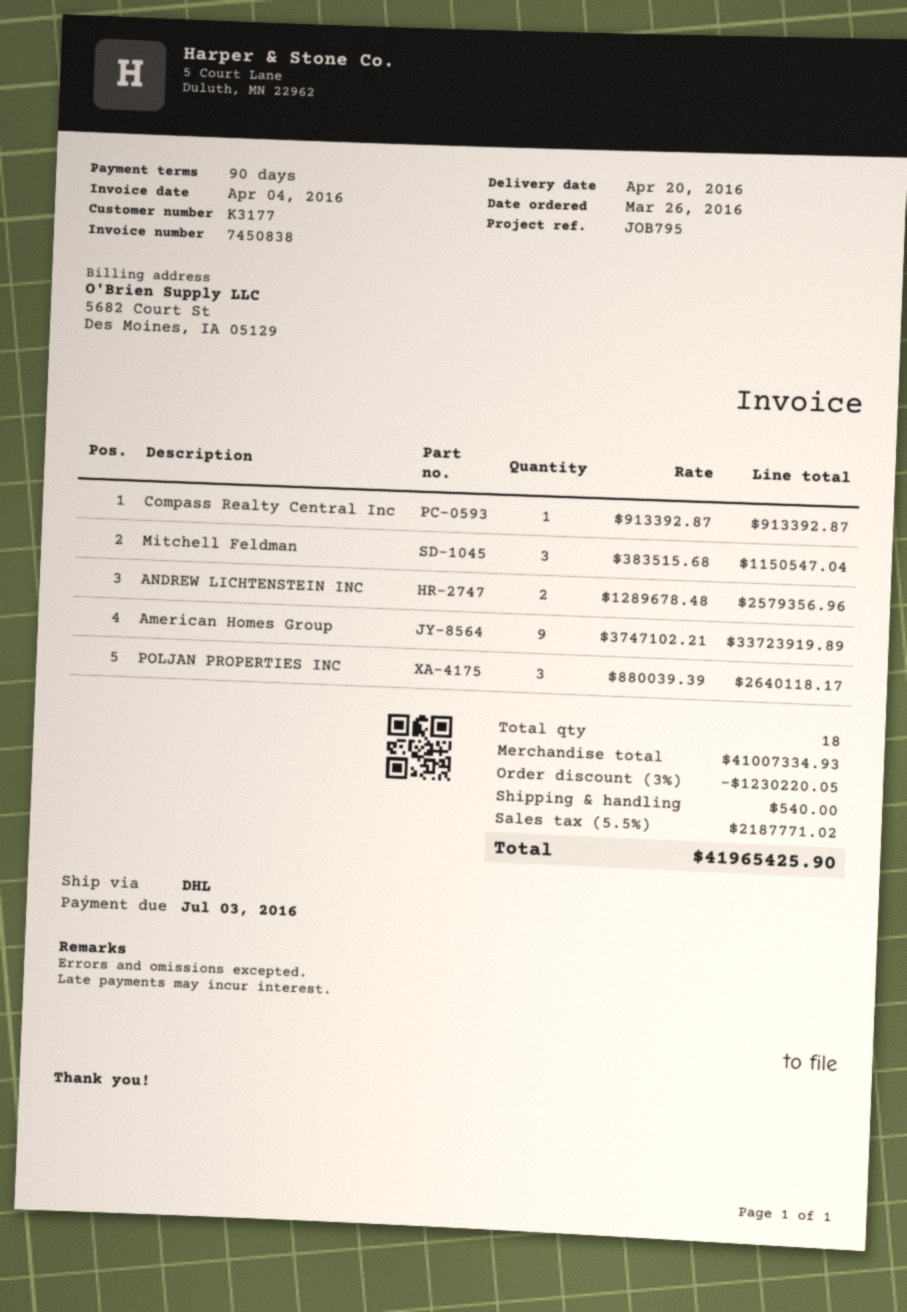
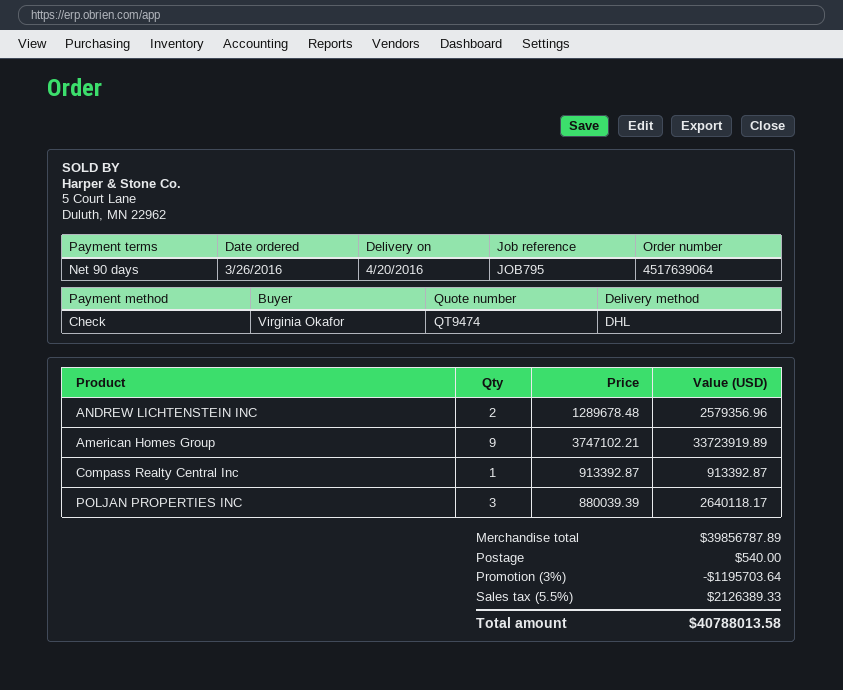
Mitchell Feldman: 3 x 383515.68 = 1150547.04 -> none
subtotal: 41007334.93 -> 39856787.89
discount: 3% = 1230220.05 -> 3% = 1195703.64
tax: 5.5% = 2187771.02 -> 5.5% = 2126389.33
total: 41965425.90 -> 40788013.58

